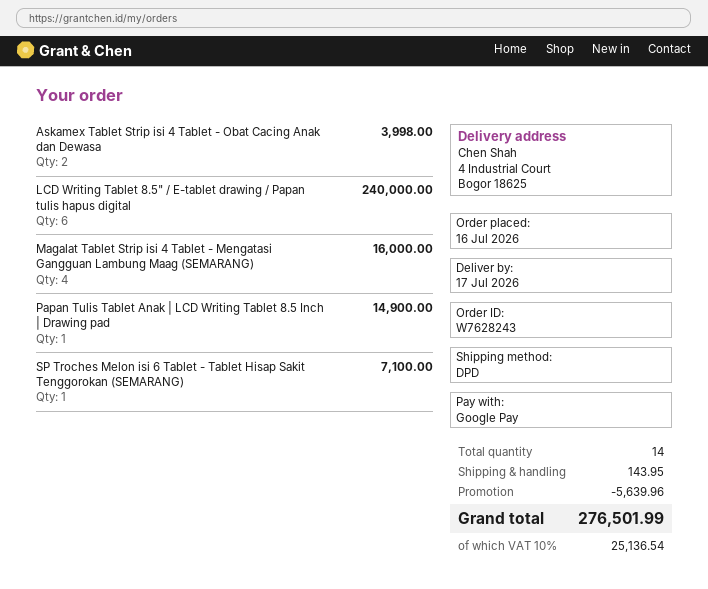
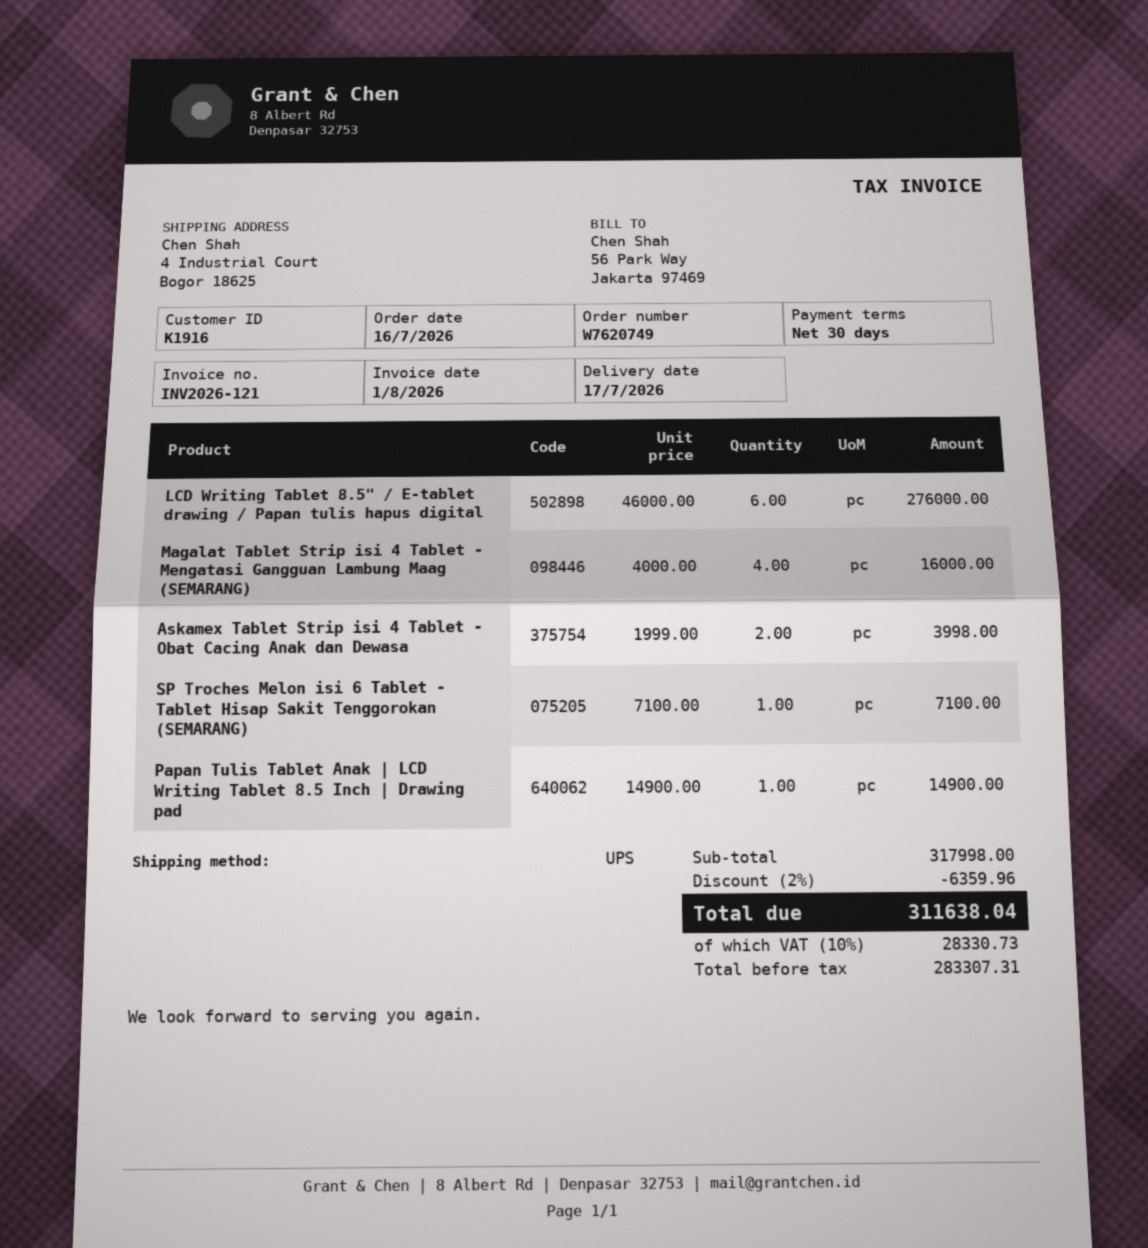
order number: W7628243 -> W7620749
shipping method: DPD -> UPS
LCD Writing Tablet 8.5" / E-tablet drawing / Papan tulis hapus digital: 6 for 240000.00 -> 6 for 276000.00
discount: 5639.96 -> 6359.96
shipping: 143.95 -> none
tax: 10% = 25136.54 -> 10% = 28330.73
total: 276501.99 -> 311638.04

